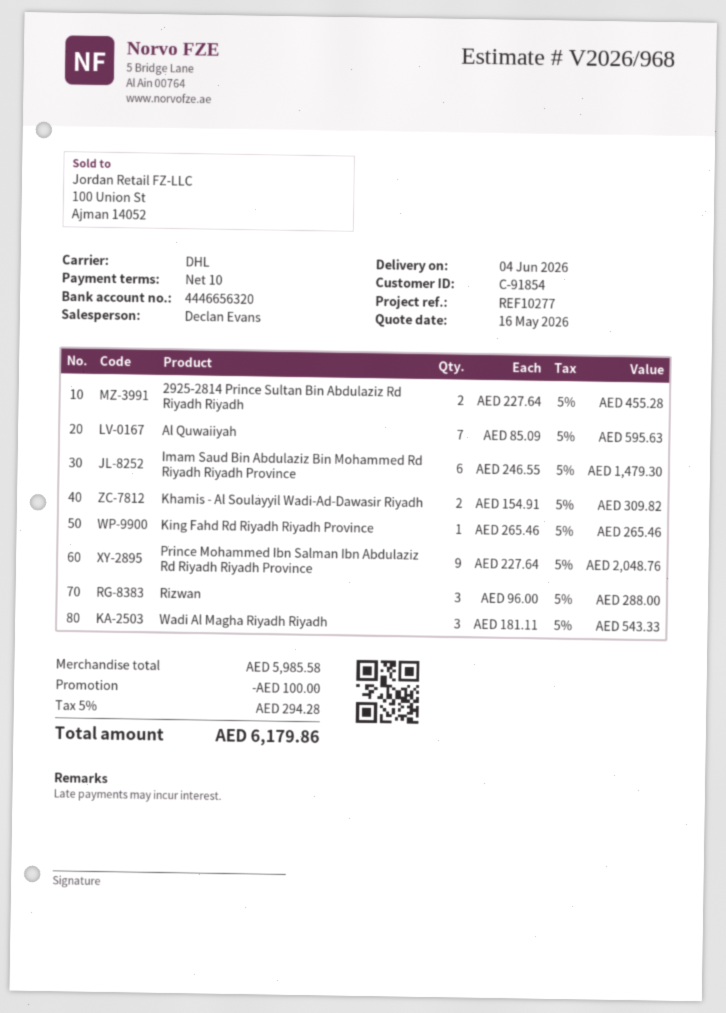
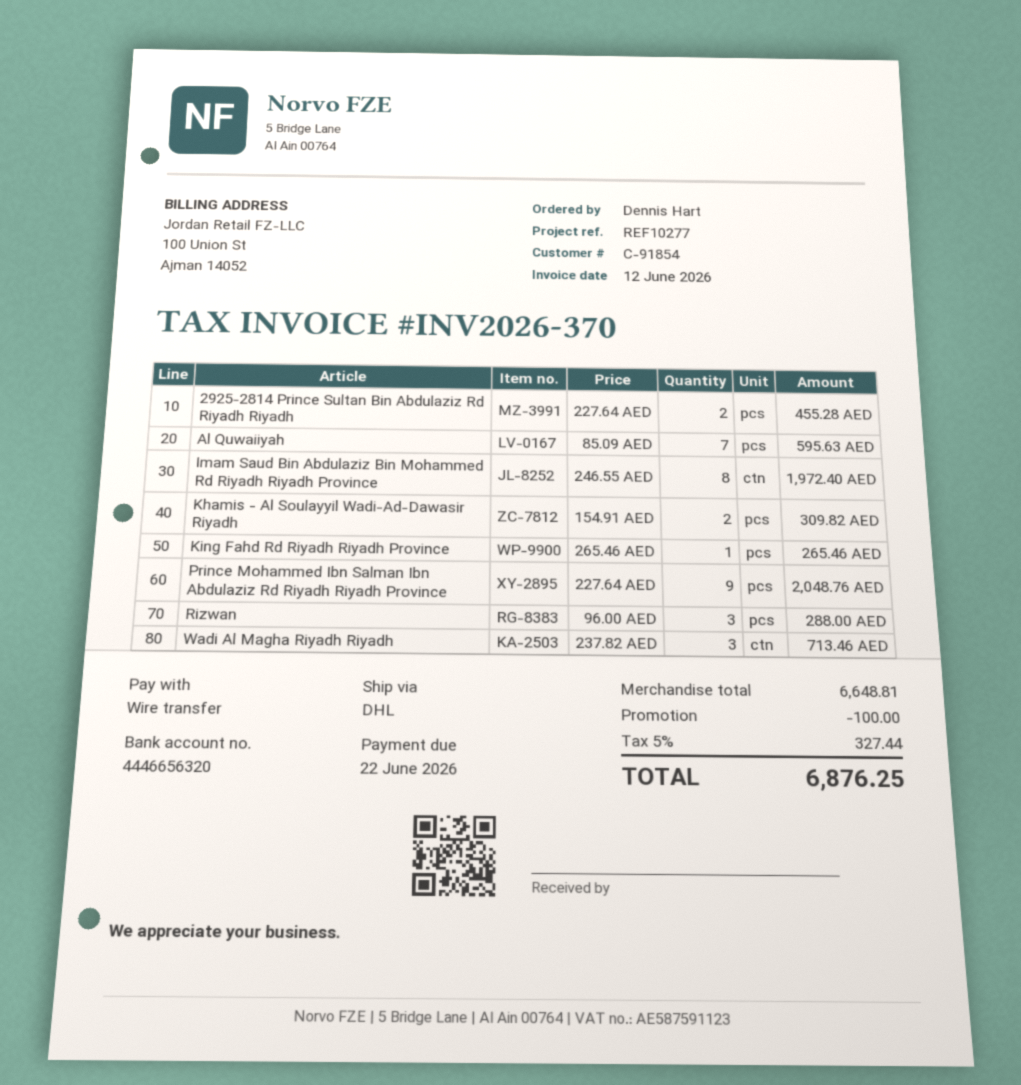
Imam Saud Bin Abdulaziz Bin Mohammed Rd Riyadh Riyadh Province: 6 x 246.55 = 1479.30 -> 8 x 246.55 = 1972.40
Wadi Al Magha Riyadh Riyadh: 3 x 181.11 = 543.33 -> 3 x 237.82 = 713.46
subtotal: 5985.58 -> 6648.81
tax: 5% = 294.28 -> 5% = 327.44
total: 6179.86 -> 6876.25

